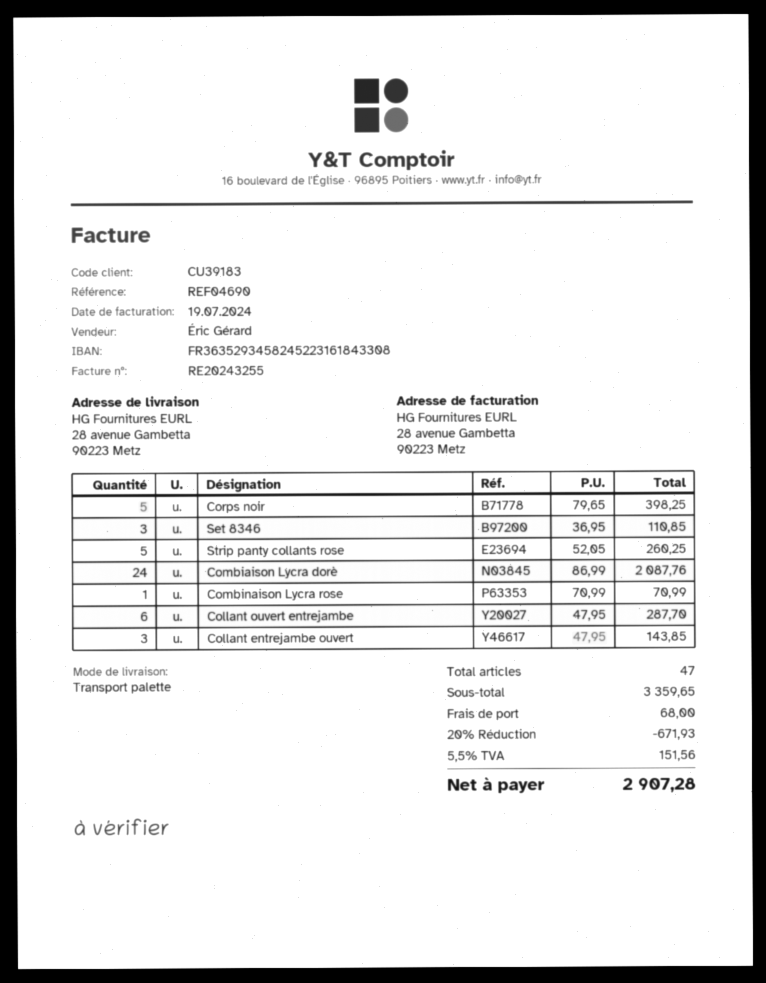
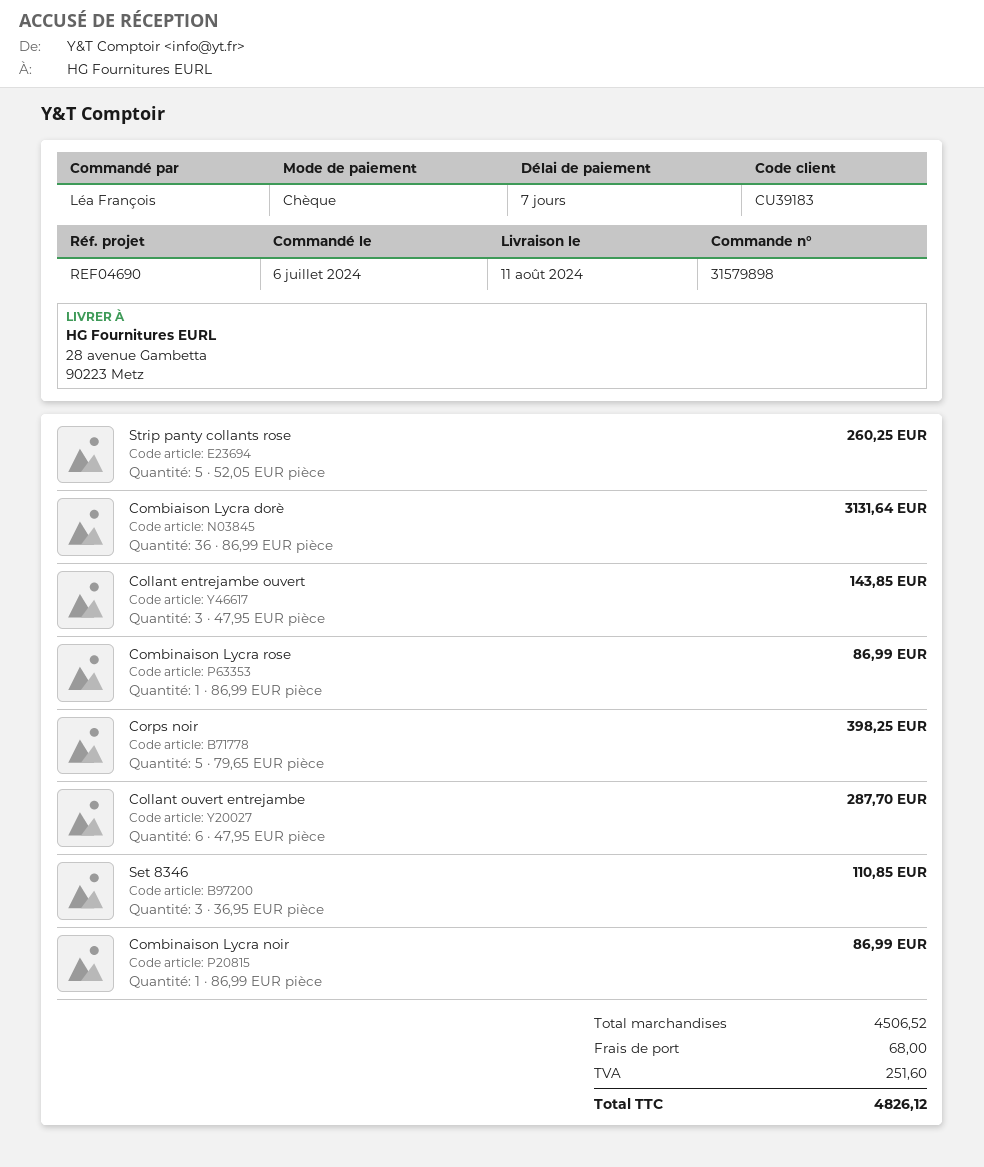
Combiaison Lycra dorè: 24 x 86.99 = 2087.76 -> 36 x 86.99 = 3131.64
Combinaison Lycra rose: 1 x 70.99 = 70.99 -> 1 x 86.99 = 86.99
Combinaison Lycra noir: none -> 1 x 86.99 = 86.99
subtotal: 3359.65 -> 4506.52
discount: 20% = 671.93 -> none
tax: 151.56 -> 251.60
total: 2907.28 -> 4826.12

